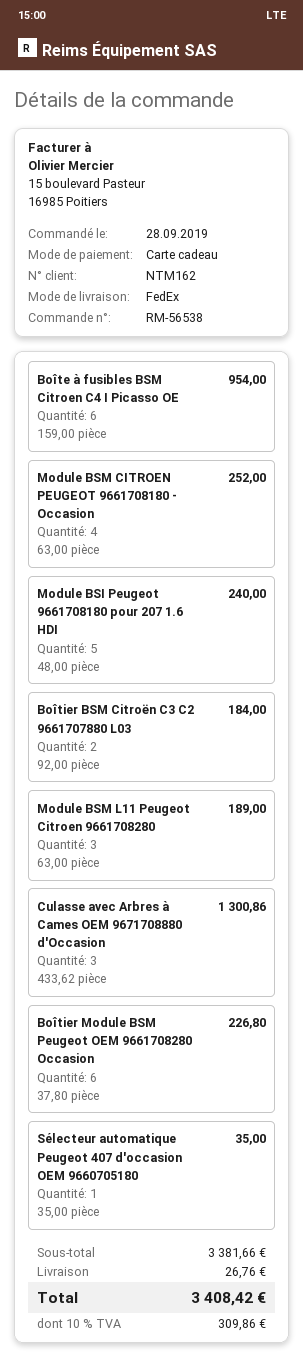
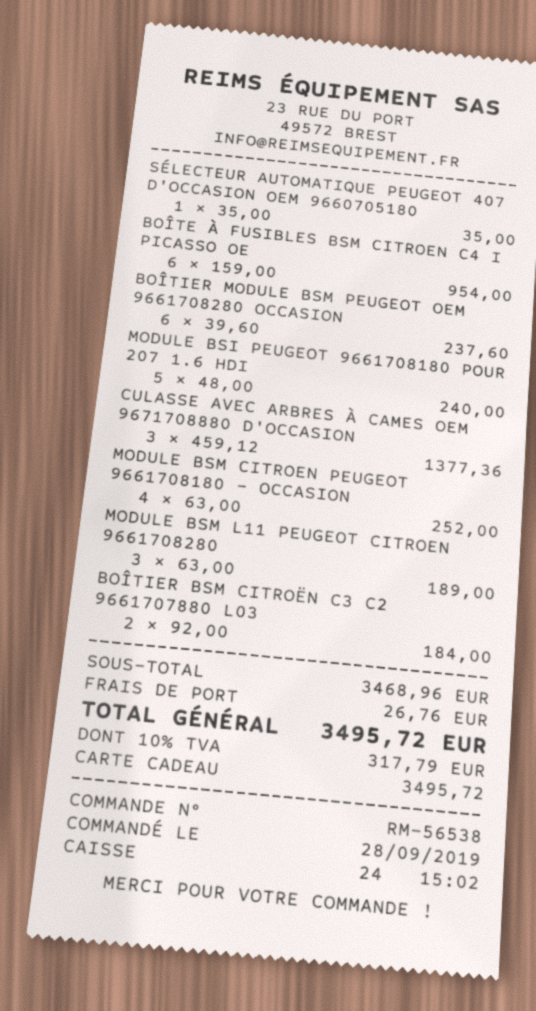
Culasse avec Arbres à Cames OEM 9671708880 d'Occasion: 3 x 433.62 = 1300.86 -> 3 x 459.12 = 1377.36
Boîtier Module BSM Peugeot OEM 9661708280 Occasion: 6 x 37.80 = 226.80 -> 6 x 39.60 = 237.60
subtotal: 3381.66 -> 3468.96
tax: 10% = 309.86 -> 10% = 317.79
total: 3408.42 -> 3495.72

